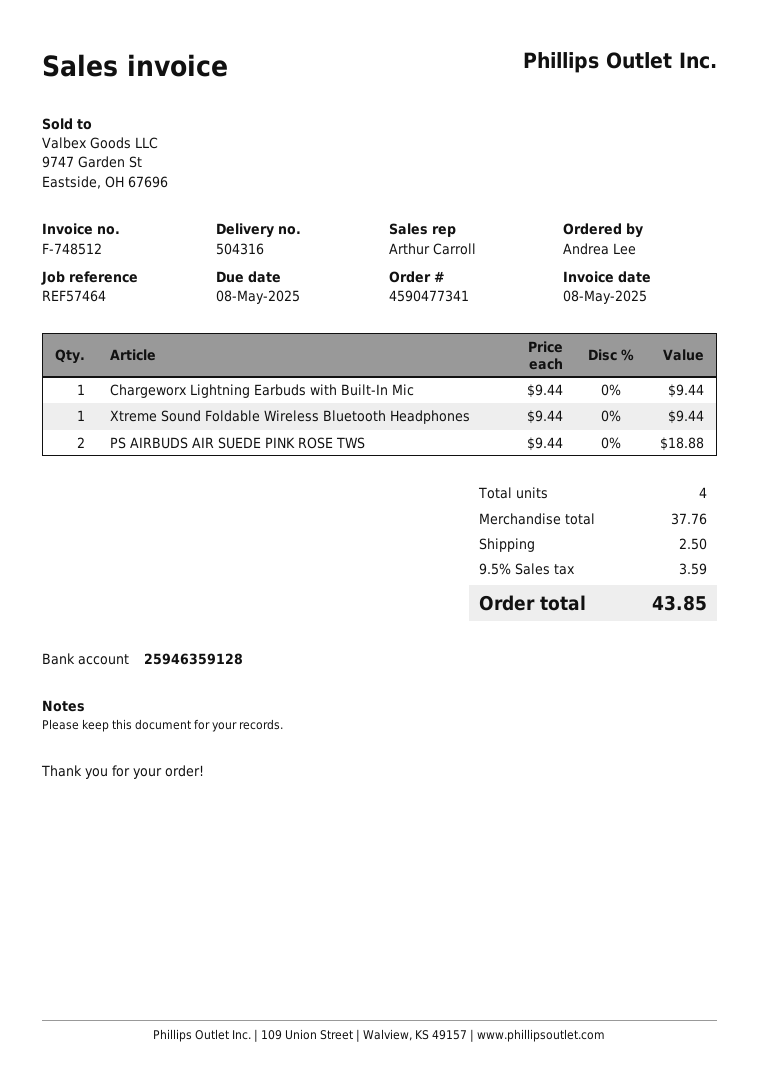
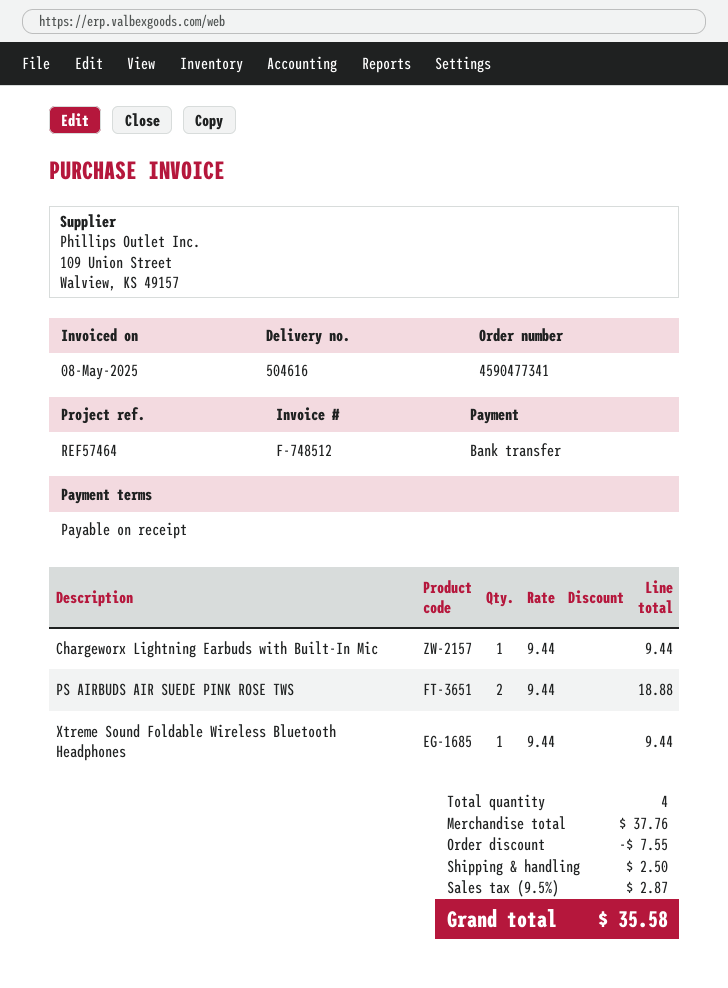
delivery note number: 504316 -> 504616
discount: none -> 7.55
tax: 9.5% = 3.59 -> 9.5% = 2.87
total: 43.85 -> 35.58

